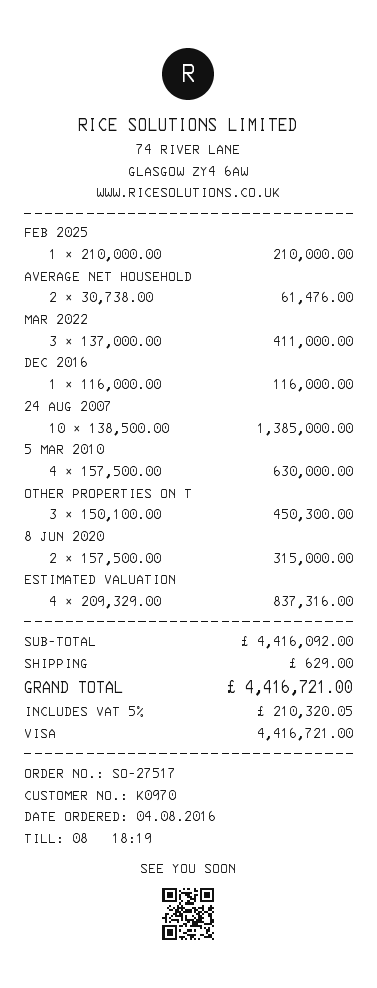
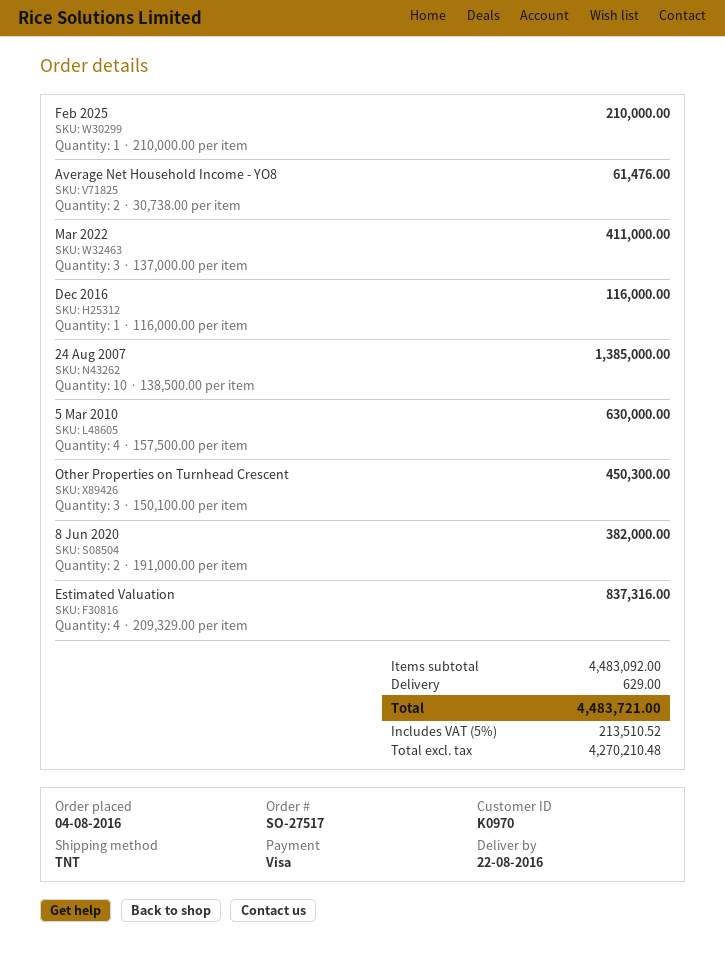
8 JUN 2020: 2 x 157500.00 = 315000.00 -> 2 x 191000.00 = 382000.00
subtotal: 4416092.00 -> 4483092.00
tax: 5% = 210320.05 -> 5% = 213510.52
total: 4416721.00 -> 4483721.00

